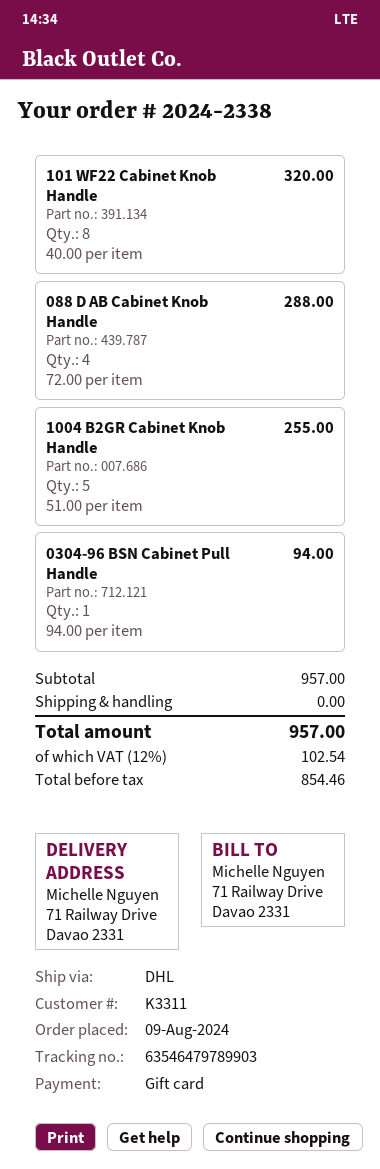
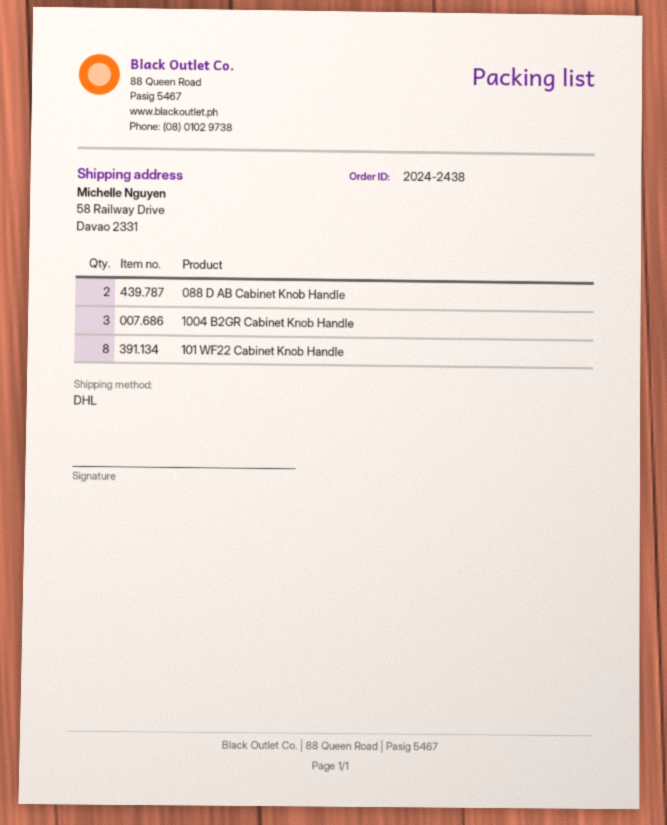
order number: 2024-2338 -> 2024-2438
ship to: 71 Railway Drive, Davao 2331 -> 58 Railway Drive, Davao 2331
088 D AB Cabinet Knob Handle: 4 -> 2
1004 B2GR Cabinet Knob Handle: 5 -> 3
0304-96 BSN Cabinet Pull Handle: 1 -> none

